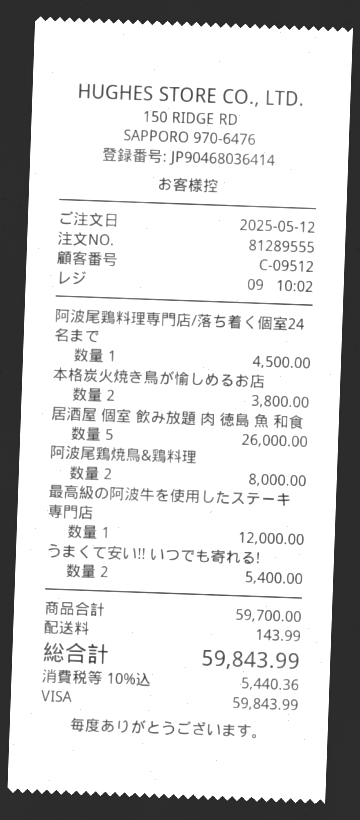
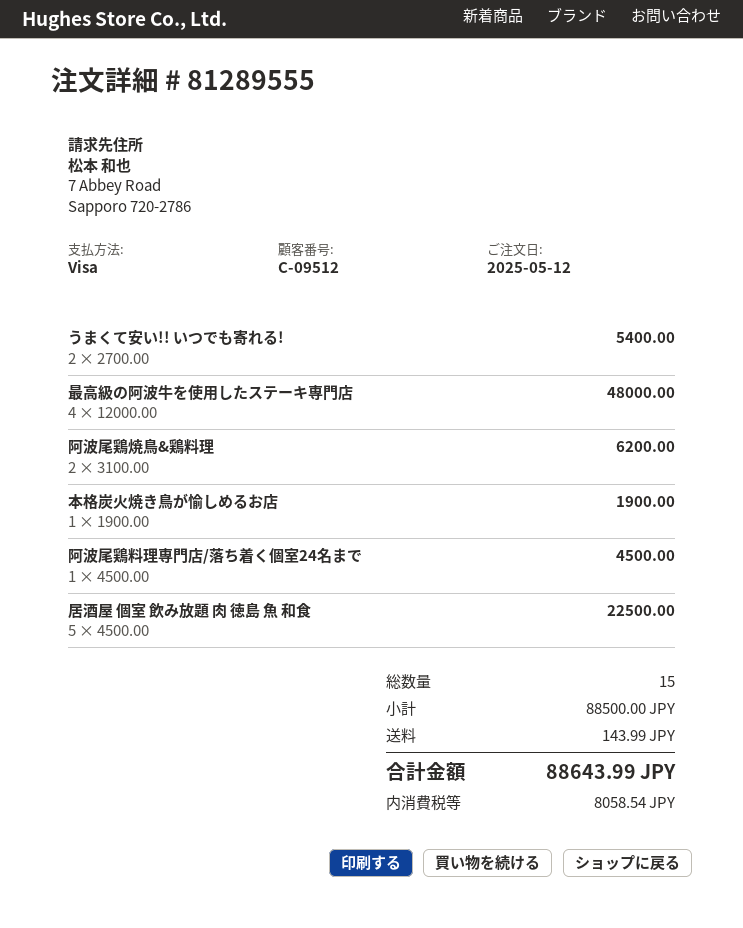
本格炭火焼き鳥が愉しめるお店: 2 for 3800.00 -> 1 for 1900.00
居酒屋 個室 飲み放題 肉 徳島 魚 和食: 5 for 26000.00 -> 5 for 22500.00
阿波尾鶏焼鳥&鶏料理: 2 for 8000.00 -> 2 for 6200.00
最高級の阿波牛を使用したステーキ専門店: 1 for 12000.00 -> 4 for 48000.00
subtotal: 59700.00 -> 88500.00
tax: 5440.36 -> 8058.54
total: 59843.99 -> 88643.99

